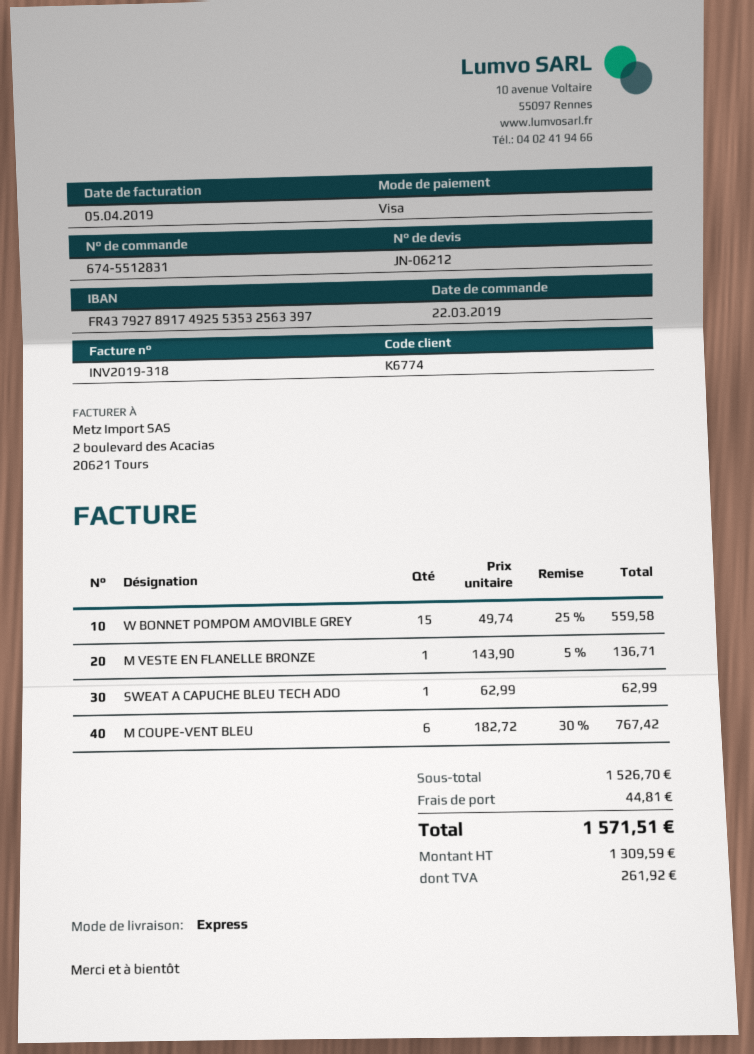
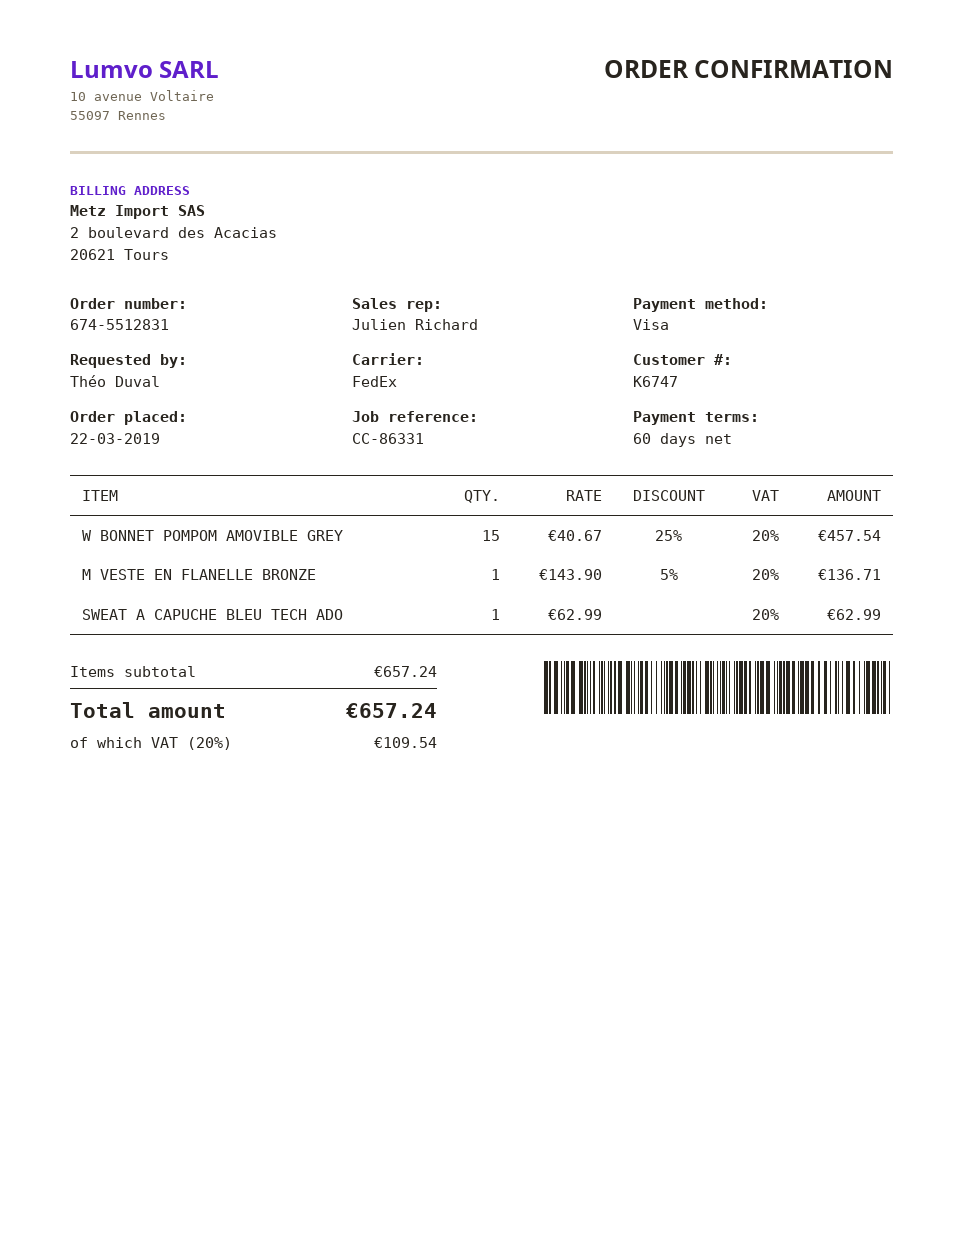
customer number: K6774 -> K6747
shipping method: express -> FedEx
W BONNET POMPOM AMOVIBLE GREY: 15 x 49.74 - 25% = 559.58 -> 15 x 40.67 - 25% = 457.54
M COUPE-VENT BLEU: 6 x 182.72 - 30% = 767.42 -> none
subtotal: 1526.70 -> 657.24
shipping: 44.81 -> none
tax: 261.92 -> 109.54
total: 1571.51 -> 657.24

